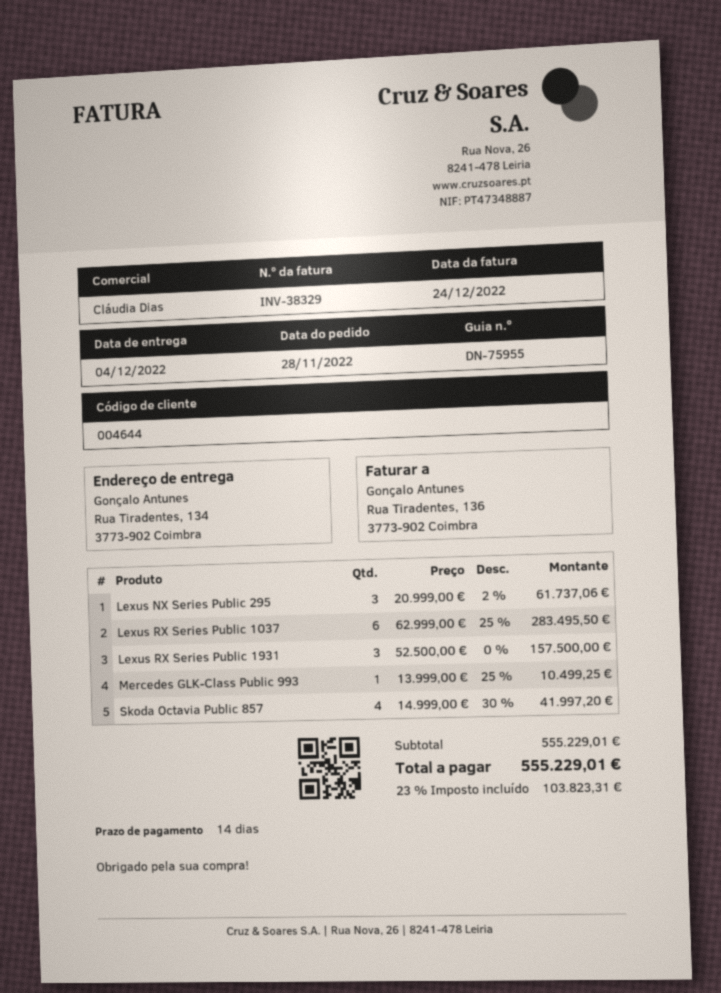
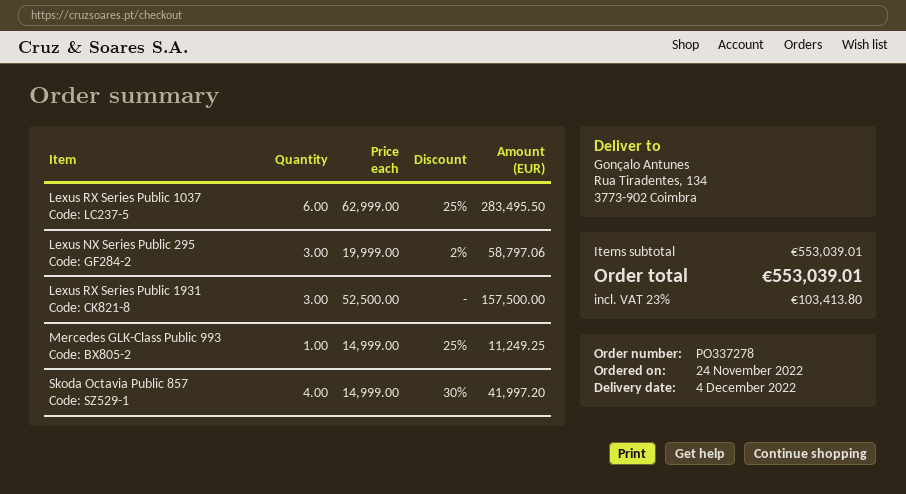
order date: 2022-11-28 -> 2022-11-24
Lexus NX Series Public 295: 3 x 20999.00 - 2% = 61737.06 -> 3 x 19999.00 - 2% = 58797.06
Mercedes GLK-Class Public 993: 1 x 13999.00 - 25% = 10499.25 -> 1 x 14999.00 - 25% = 11249.25
subtotal: 555229.01 -> 553039.01
tax: 23% = 103823.31 -> 23% = 103413.80
total: 555229.01 -> 553039.01

